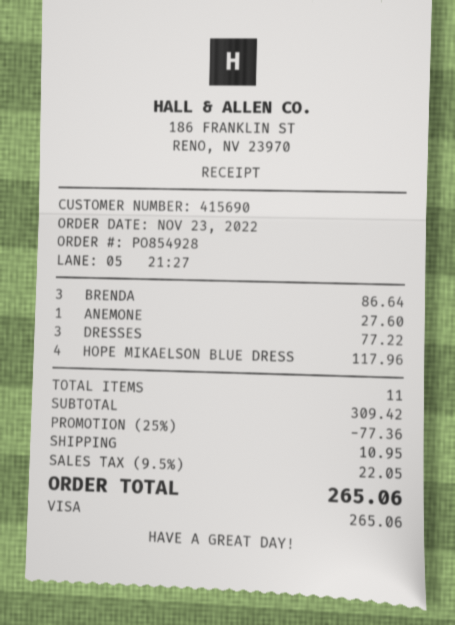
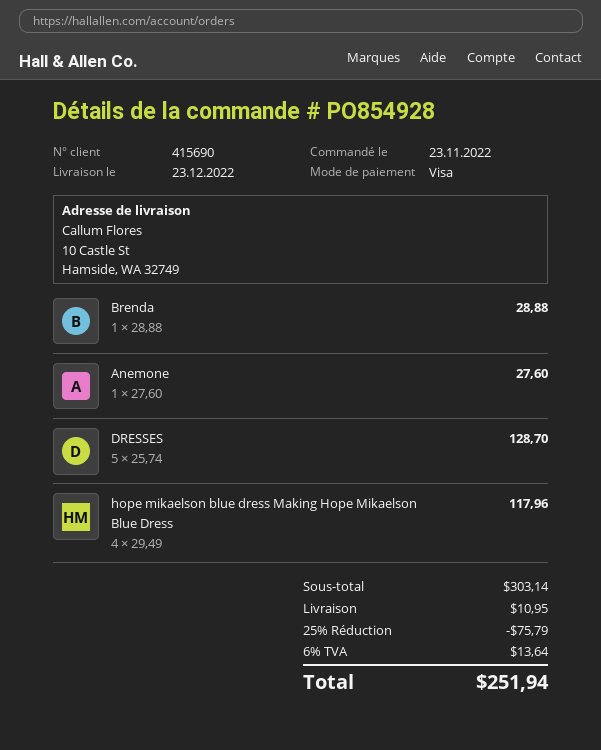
BRENDA: 3 for 86.64 -> 1 for 28.88
DRESSES: 3 for 77.22 -> 5 for 128.70
subtotal: 309.42 -> 303.14
discount: 25% = 77.36 -> 25% = 75.79
tax: 9.5% = 22.05 -> 6% = 13.64
total: 265.06 -> 251.94

